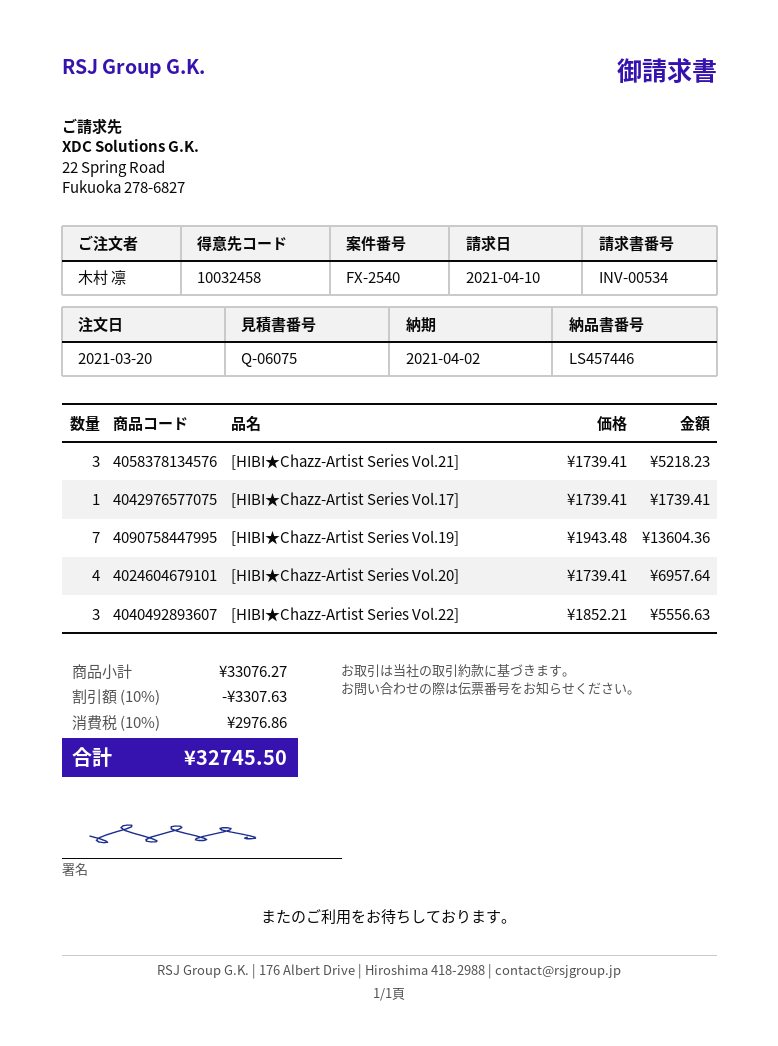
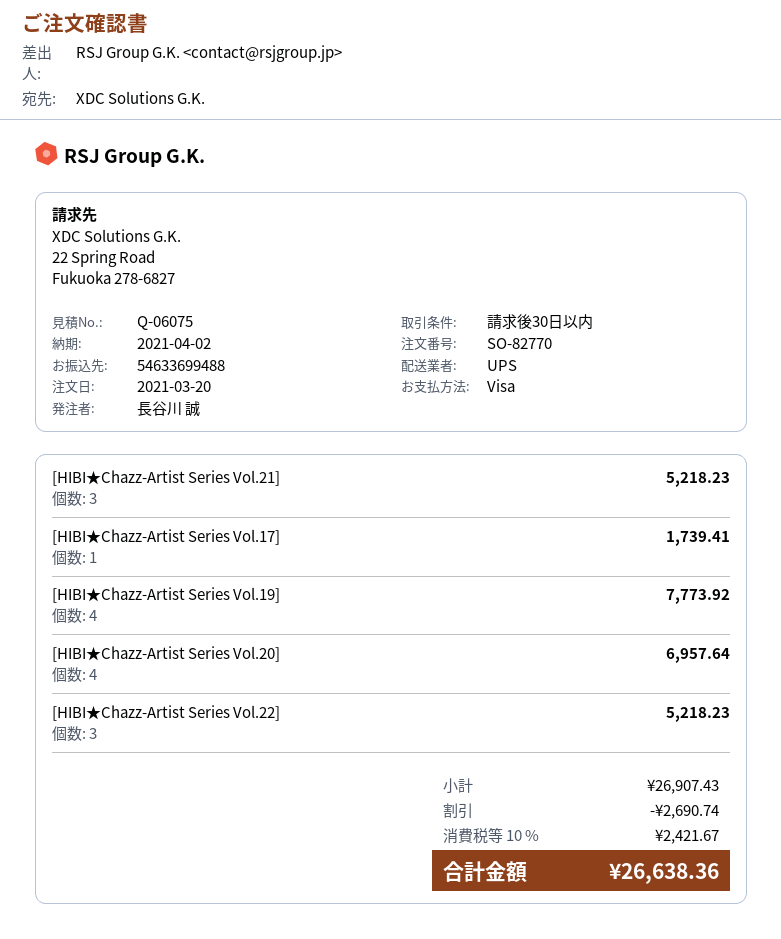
ordered by: 木村 凛 -> 長谷川 誠
[HIBI★Chazz-Artist Series Vol.19]: 7 for 13604.36 -> 4 for 7773.92
[HIBI★Chazz-Artist Series Vol.22]: 3 for 5556.63 -> 3 for 5218.23
subtotal: 33076.27 -> 26907.43
discount: 3307.63 -> 2690.74
tax: 10% = 2976.86 -> 10% = 2421.67
total: 32745.50 -> 26638.36

